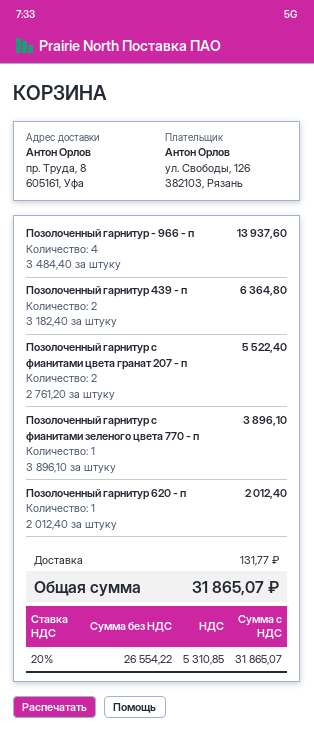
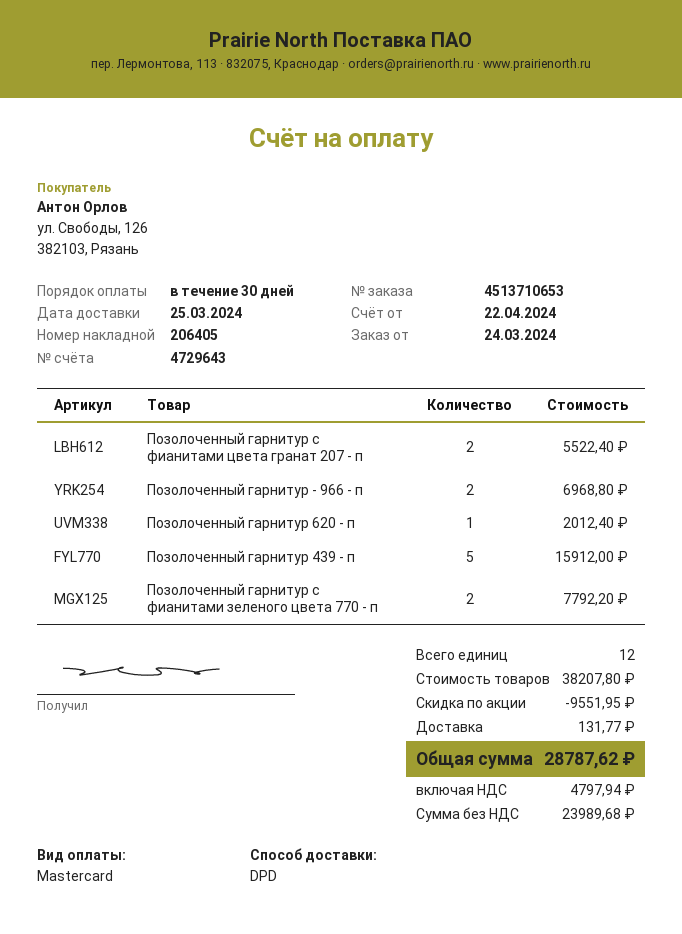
Позолоченный гарнитур - 966 - п: 4 for 13937.60 -> 2 for 6968.80
Позолоченный гарнитур 439 - п: 2 for 6364.80 -> 5 for 15912.00
Позолоченный гарнитур с фианитами зеленого цвета 770 - п: 1 for 3896.10 -> 2 for 7792.20
discount: none -> 9551.95
net: 26554.22 -> 23989.68
tax: 5310.85 -> 4797.94
total: 31865.07 -> 28787.62

